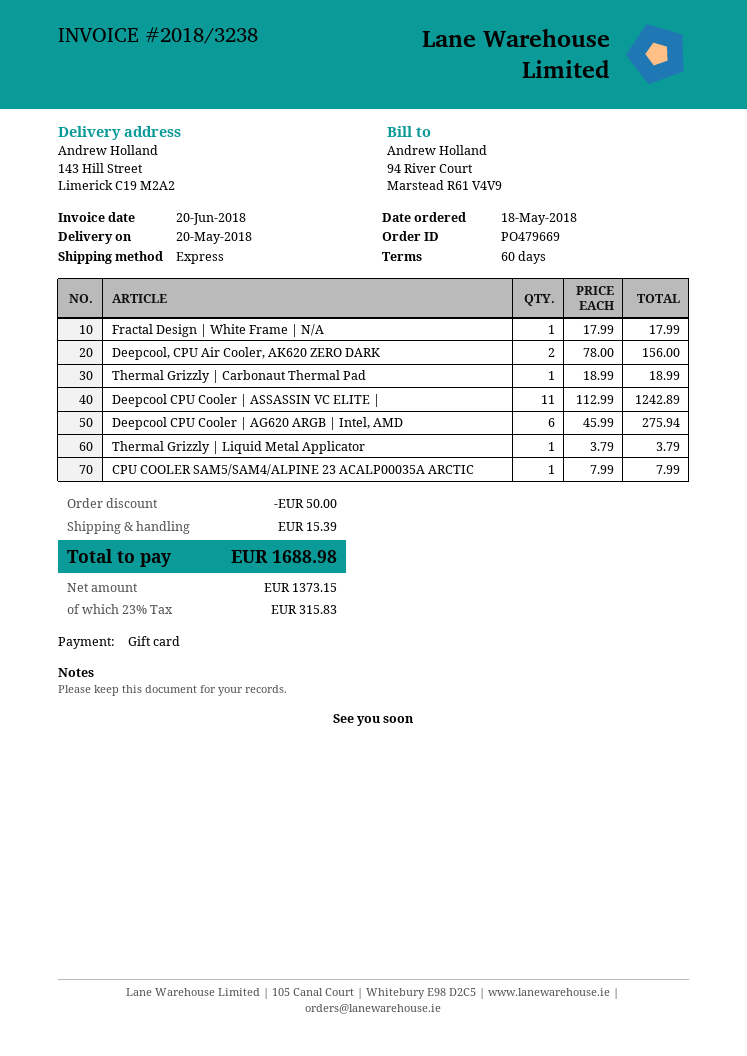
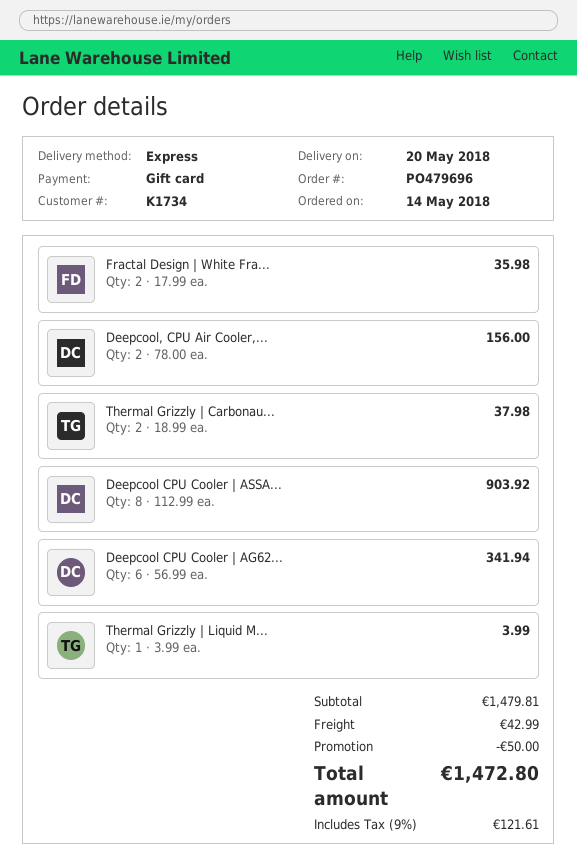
order number: PO479669 -> PO479696
order date: 2018-05-18 -> 2018-05-14
Fractal Design | White Frame | N/A: 1 x 17.99 = 17.99 -> 2 x 17.99 = 35.98
Thermal Grizzly | Carbonaut Thermal Pad: 1 x 18.99 = 18.99 -> 2 x 18.99 = 37.98
Deepcool CPU Cooler | ASSASSIN VC ELITE |: 11 x 112.99 = 1242.89 -> 8 x 112.99 = 903.92
Deepcool CPU Cooler | AG620 ARGB | Intel, AMD: 6 x 45.99 = 275.94 -> 6 x 56.99 = 341.94
Thermal Grizzly | Liquid Metal Applicator: 1 x 3.79 = 3.79 -> 1 x 3.99 = 3.99
CPU COOLER SAM5/SAM4/ALPINE 23 ACALP00035A ARCTIC: 1 x 7.99 = 7.99 -> none
shipping: 15.39 -> 42.99
tax: 23% = 315.83 -> 9% = 121.61
total: 1688.98 -> 1472.80

